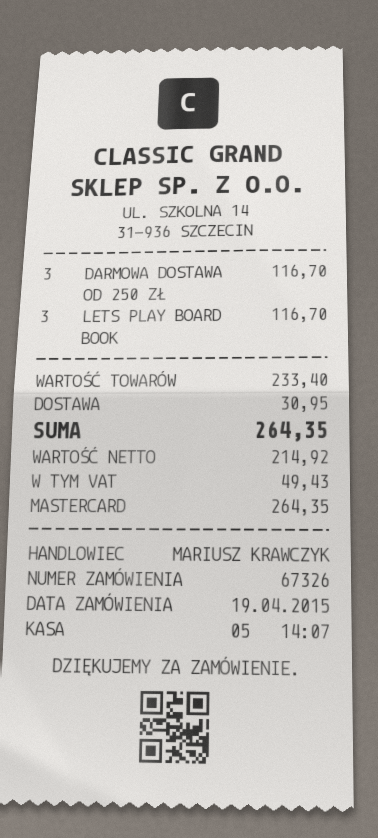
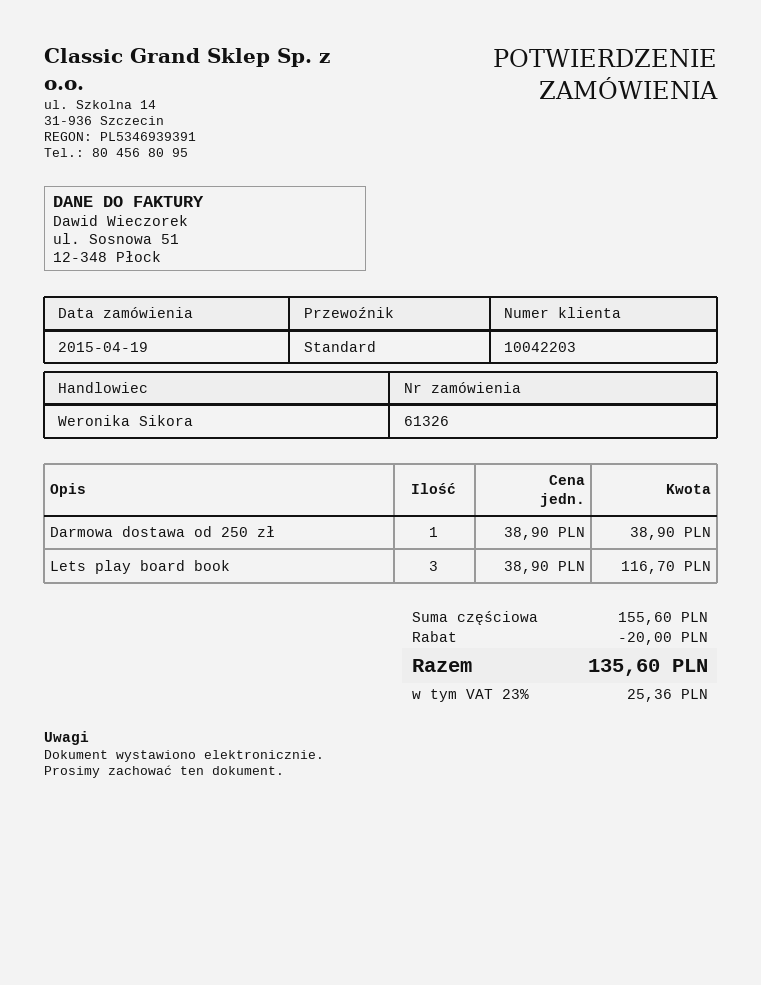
order number: 67326 -> 61326
sales rep: MARIUSZ KRAWCZYK -> Weronika Sikora
DARMOWA DOSTAWA OD 250 ZŁ: 3 for 116.70 -> 1 for 38.90
subtotal: 233.40 -> 155.60
discount: none -> 20.00
shipping: 30.95 -> none
tax: 49.43 -> 25.36
total: 264.35 -> 135.60

